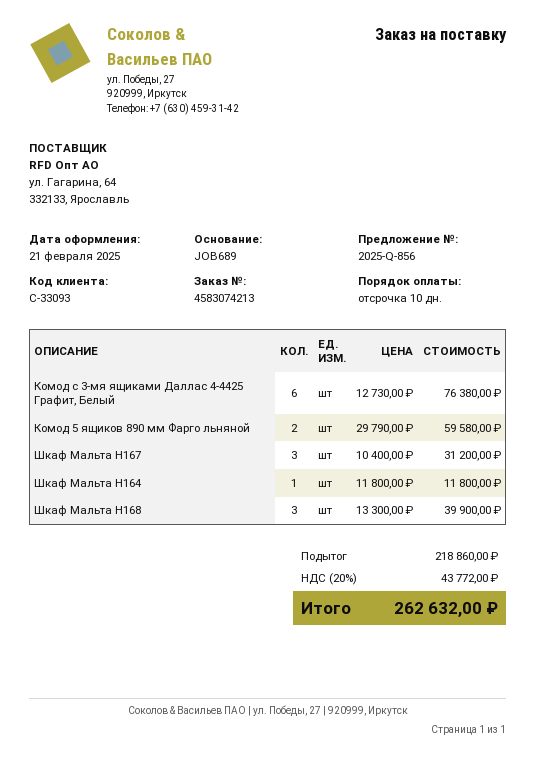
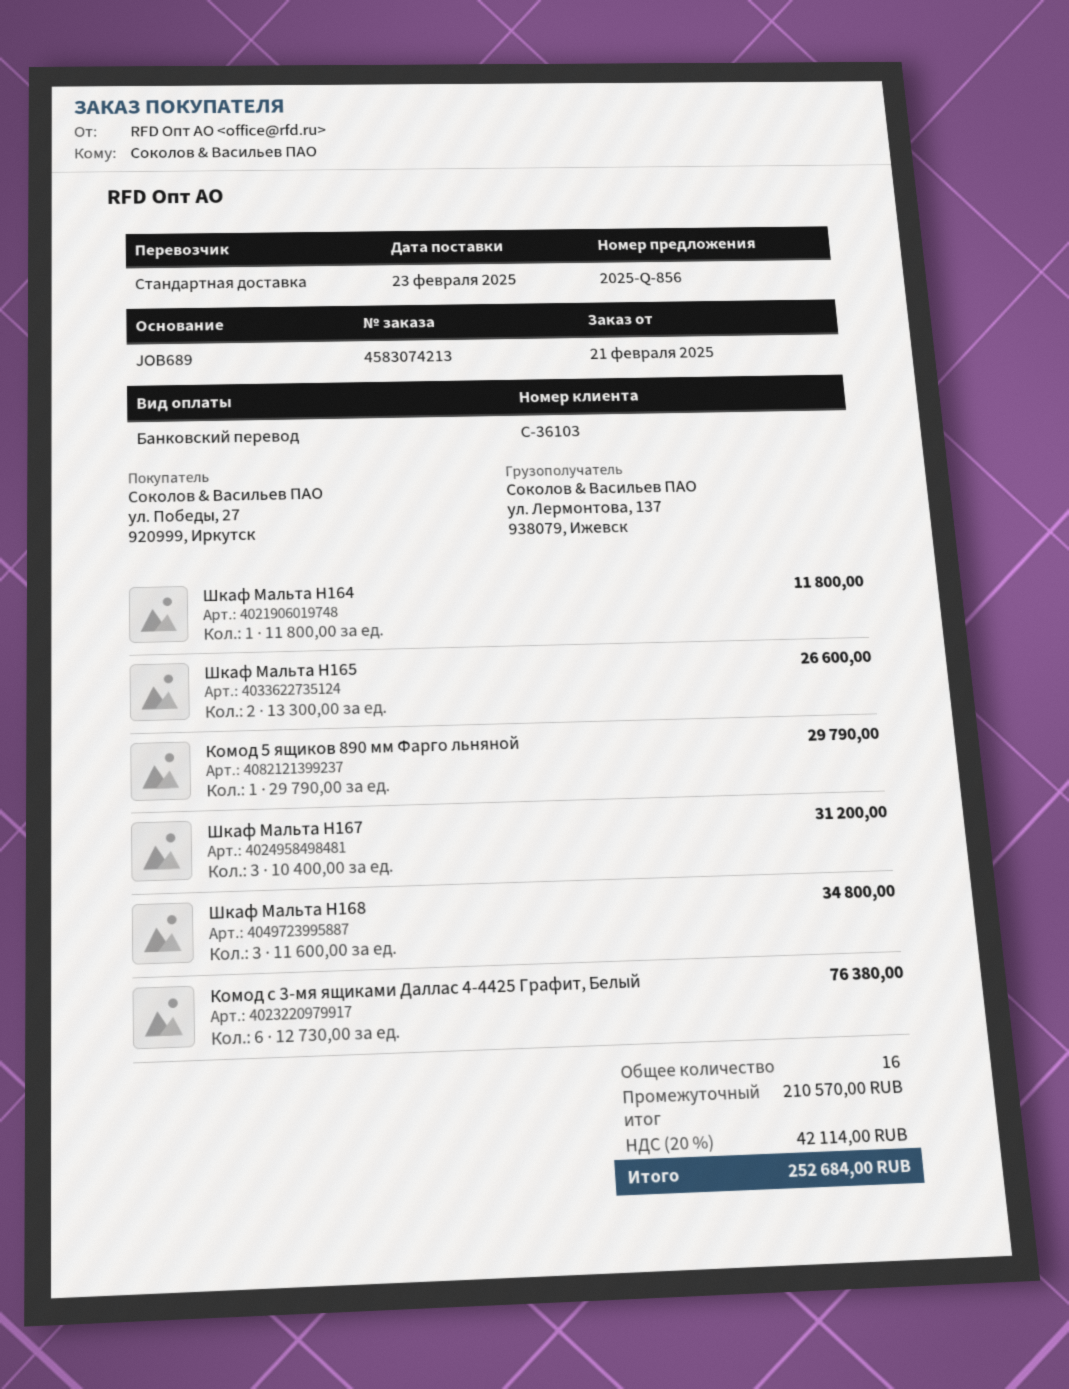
customer number: C-33093 -> C-36103
Комод 5 ящиков 890 мм Фарго льняной: 2 x 29790.00 = 59580.00 -> 1 x 29790.00 = 29790.00
Шкаф Мальта H168: 3 x 13300.00 = 39900.00 -> 3 x 11600.00 = 34800.00
Шкаф Мальта H165: none -> 2 x 13300.00 = 26600.00
subtotal: 218860.00 -> 210570.00
tax: 20% = 43772.00 -> 20% = 42114.00
total: 262632.00 -> 252684.00

